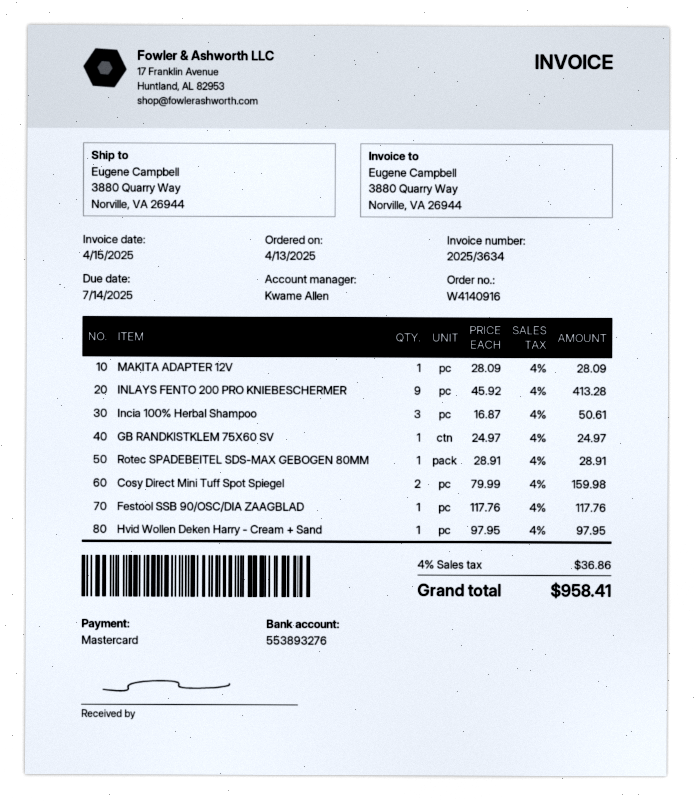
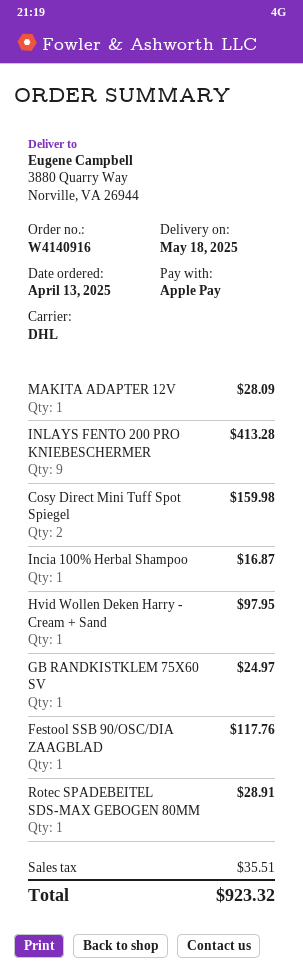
payment method: Mastercard -> Apple Pay
Incia 100% Herbal Shampoo: 3 for 50.61 -> 1 for 16.87
tax: 36.86 -> 35.51
total: 958.41 -> 923.32

